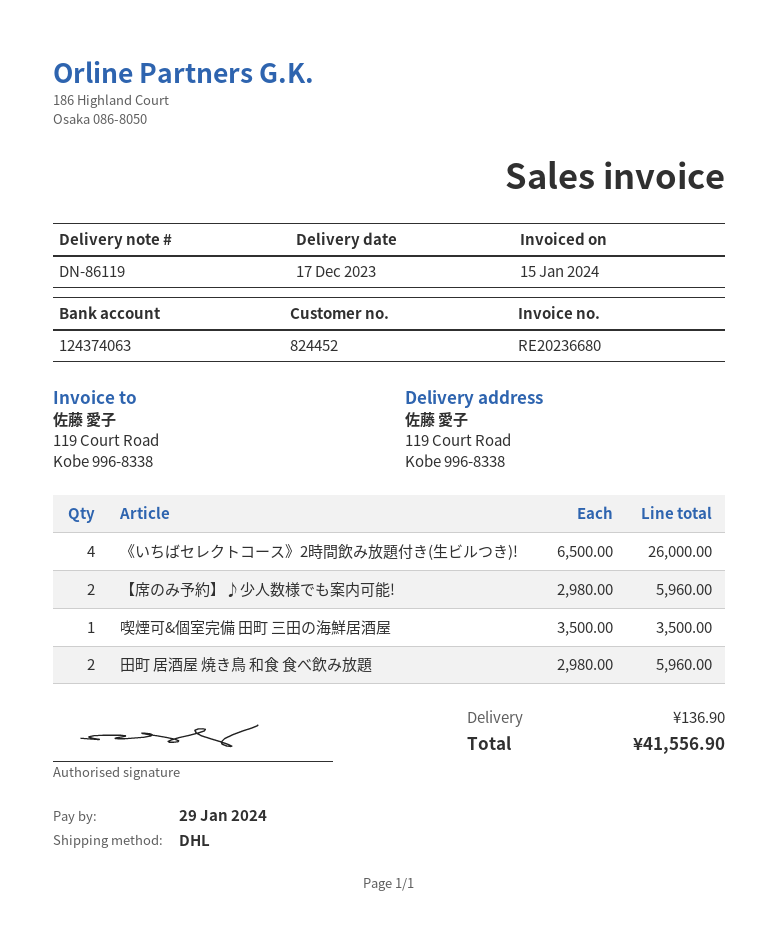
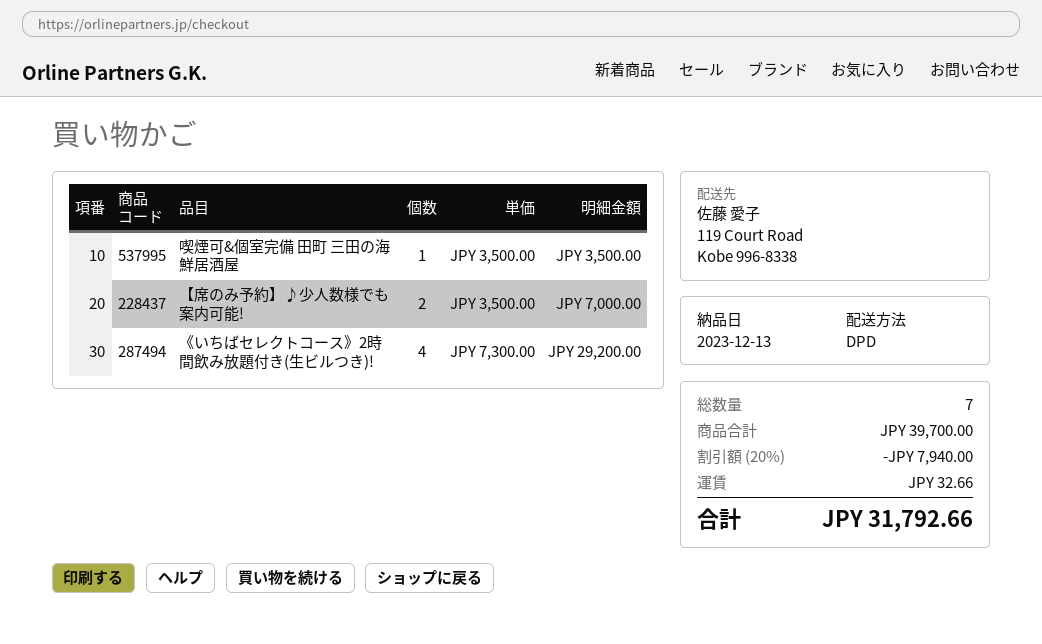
delivery date: 2023-12-17 -> 2023-12-13
shipping method: DHL -> DPD
《いちばセレクトコース》2時間飲み放題付き(生ビルつき)!: 4 x 6500.00 = 26000.00 -> 4 x 7300.00 = 29200.00
【席のみ予約】♪少人数様でも案内可能!: 2 x 2980.00 = 5960.00 -> 2 x 3500.00 = 7000.00
田町 居酒屋 焼き鳥 和食 食べ飲み放題: 2 x 2980.00 = 5960.00 -> none
discount: none -> 20% = 7940.00
shipping: 136.90 -> 32.66
total: 41556.90 -> 31792.66

